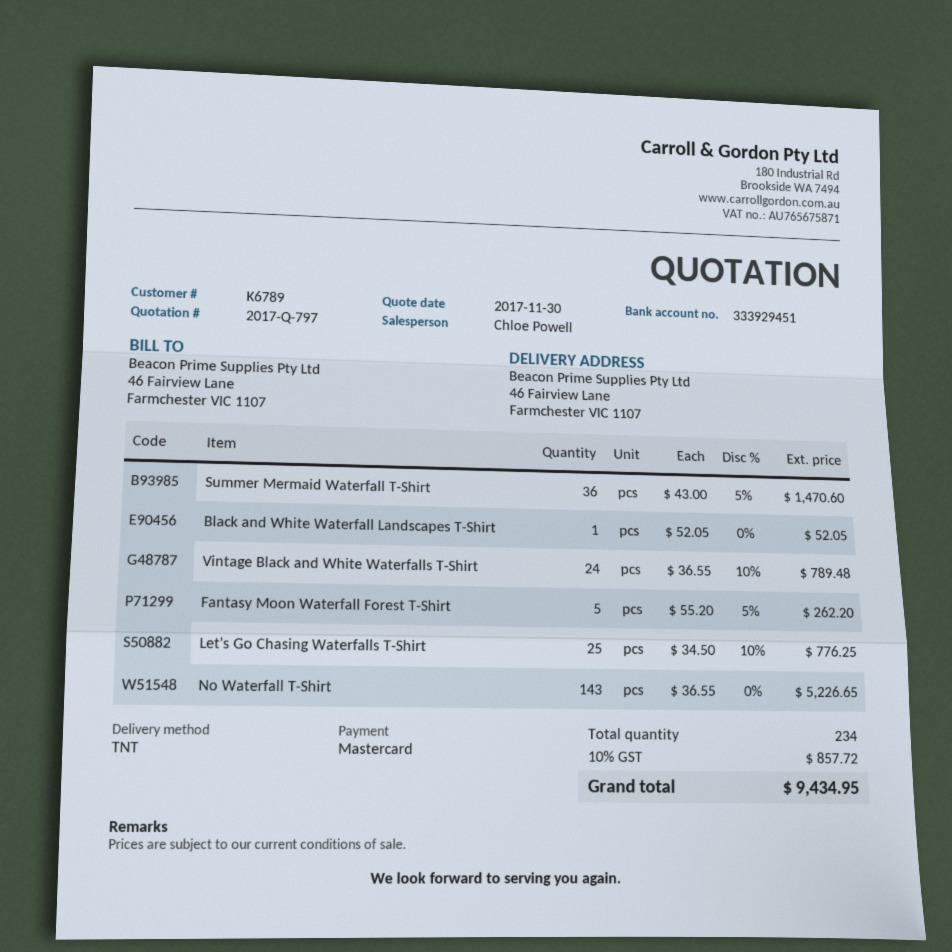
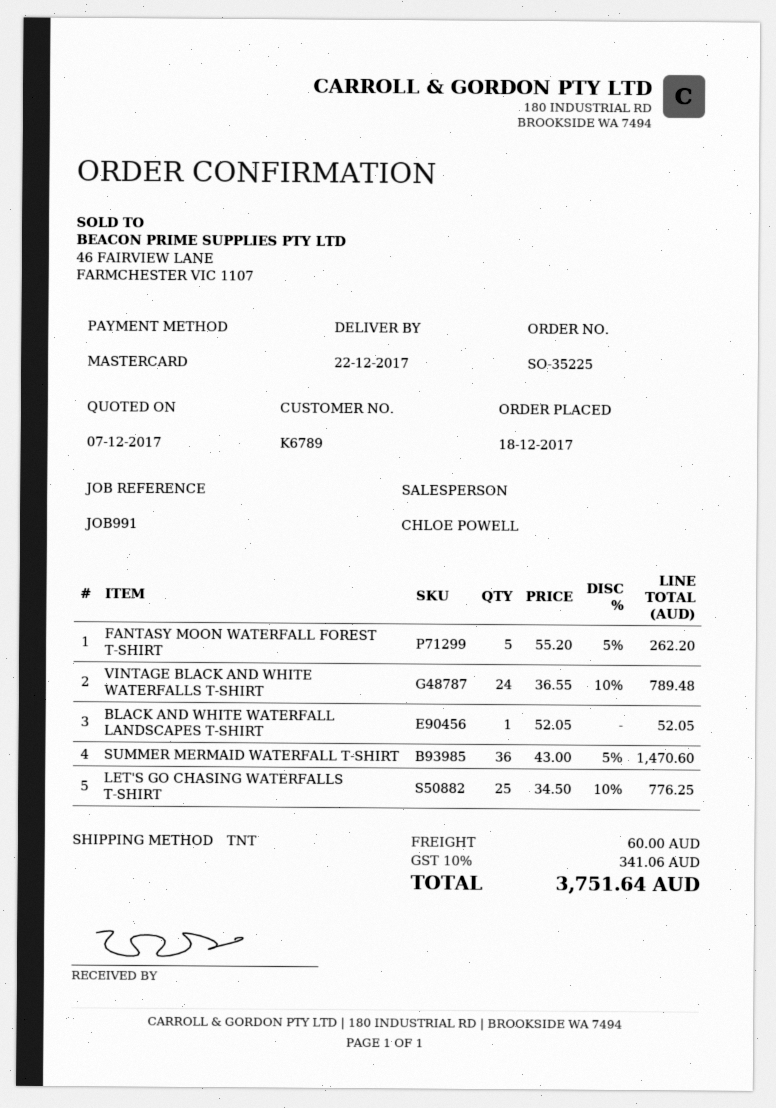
quote date: 2017-11-30 -> 2017-12-07
No Waterfall T-Shirt: 143 x 36.55 = 5226.65 -> none
shipping: none -> 60.00
tax: 10% = 857.72 -> 10% = 341.06
total: 9434.95 -> 3751.64

